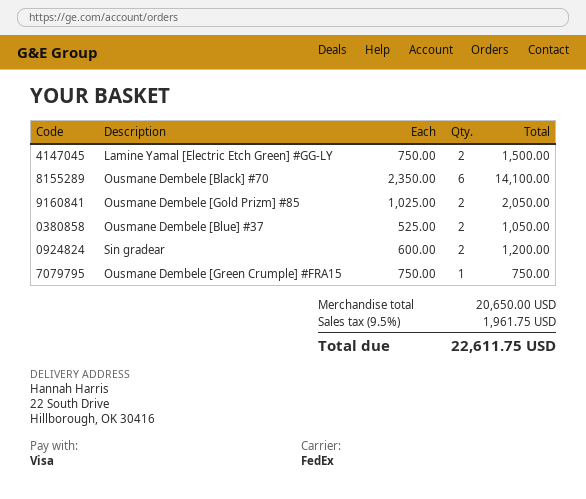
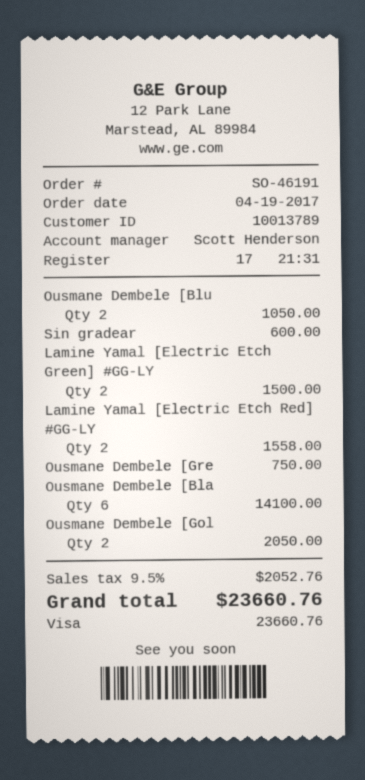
Sin gradear: 2 for 1200.00 -> 1 for 600.00
Lamine Yamal [Electric Etch Red] #GG-LY: none -> 2 for 1558.00
tax: 9.5% = 1961.75 -> 9.5% = 2052.76
total: 22611.75 -> 23660.76

